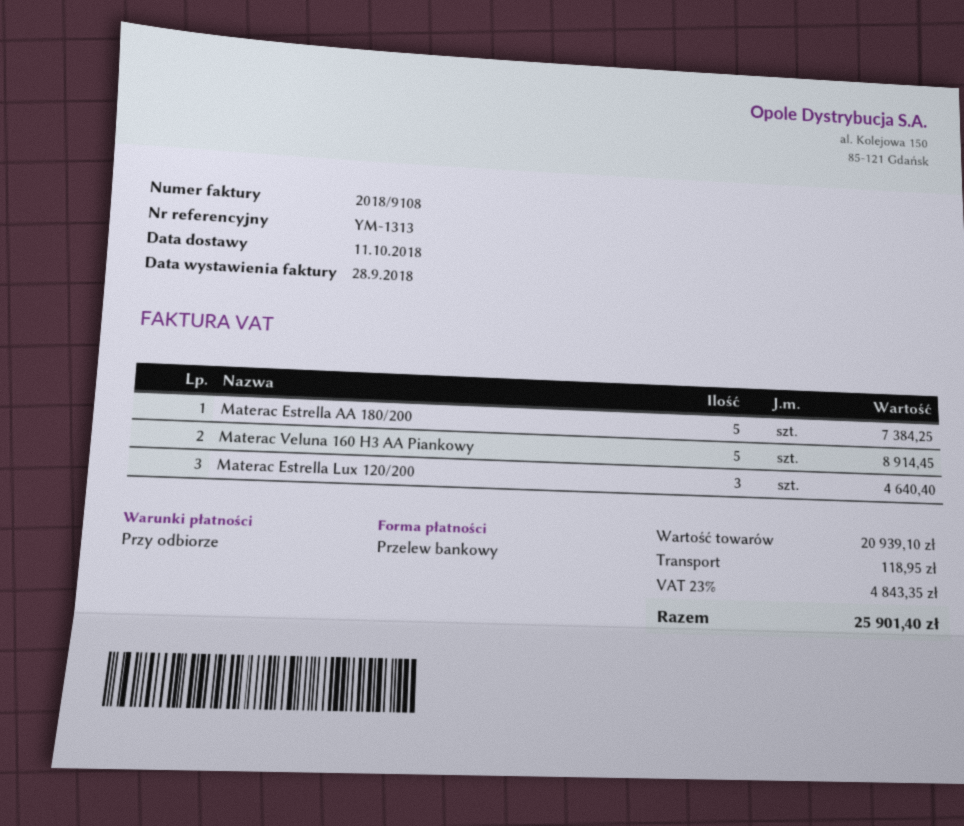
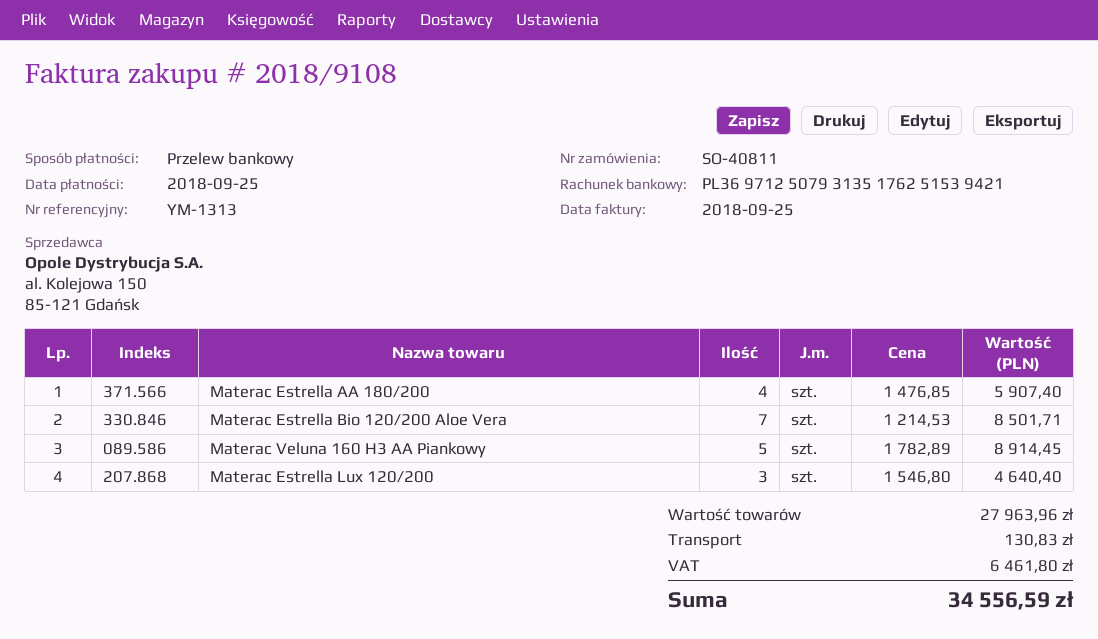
invoice date: 2018-09-28 -> 2018-09-25
Materac Estrella AA 180/200: 5 for 7384.25 -> 4 for 5907.40
Materac Estrella Bio 120/200 Aloe Vera: none -> 7 for 8501.71
subtotal: 20939.10 -> 27963.96
shipping: 118.95 -> 130.83
tax: 4843.35 -> 6461.80
total: 25901.40 -> 34556.59

